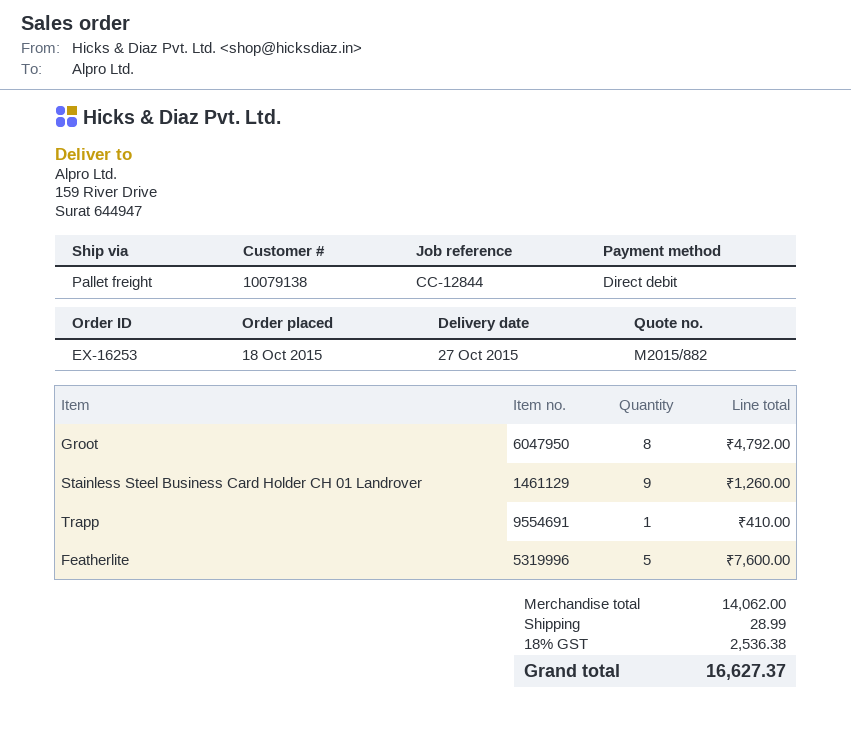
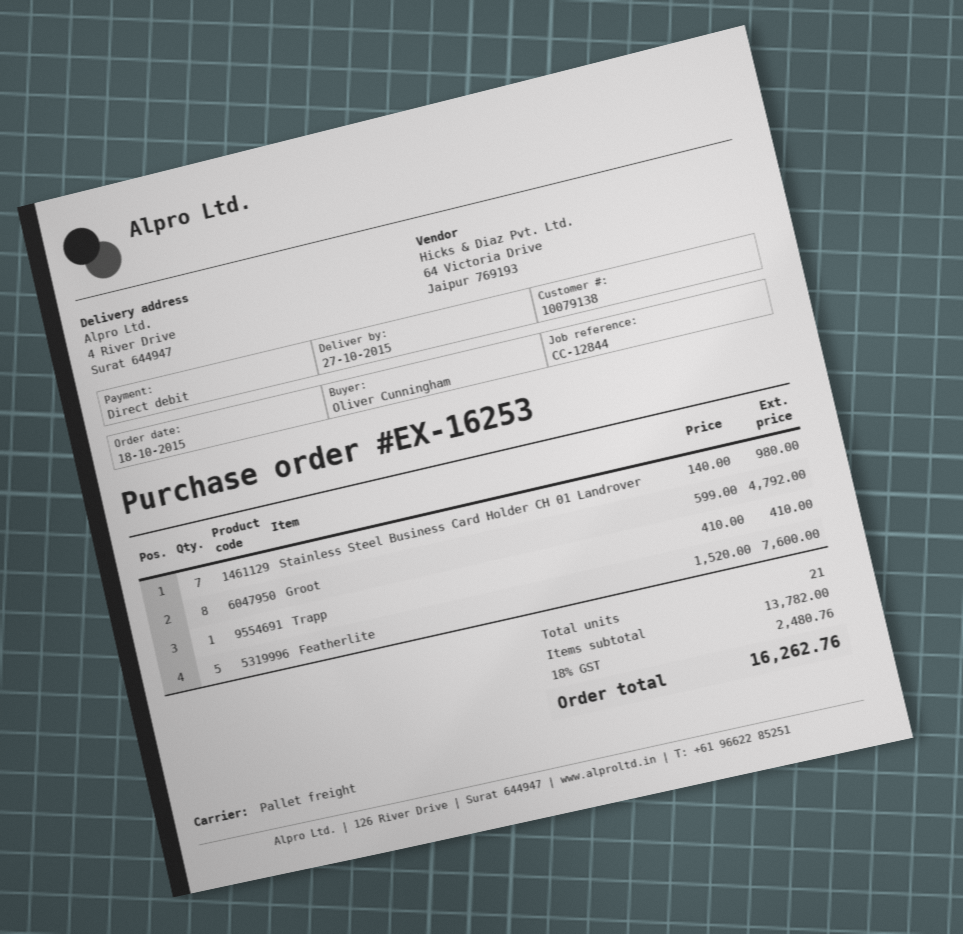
ship to: 159 River Drive, Surat 644947 -> 4 River Drive, Surat 644947
Stainless Steel Business Card Holder CH 01 Landrover: 9 for 1260.00 -> 7 for 980.00
subtotal: 14062.00 -> 13782.00
shipping: 28.99 -> none
tax: 18% = 2536.38 -> 18% = 2480.76
total: 16627.37 -> 16262.76

